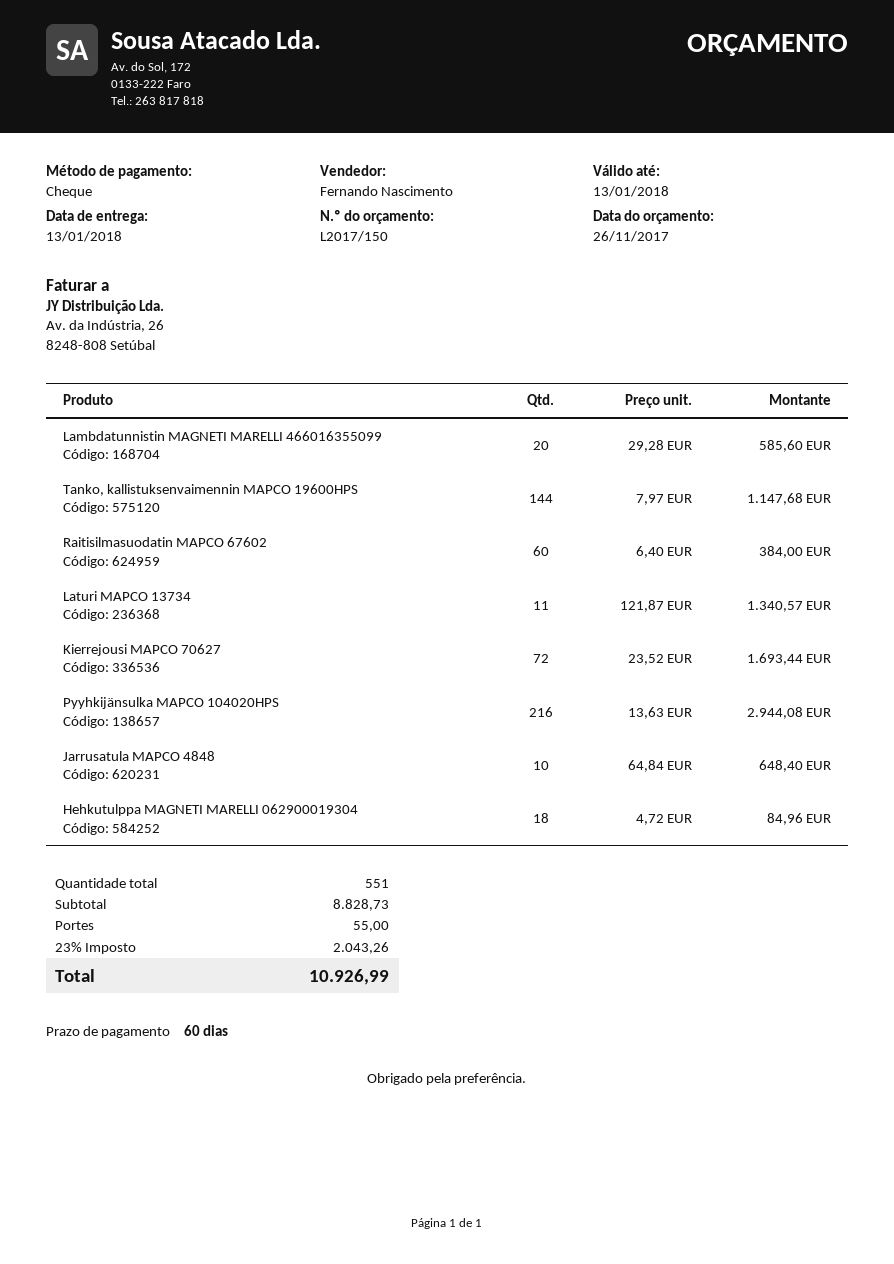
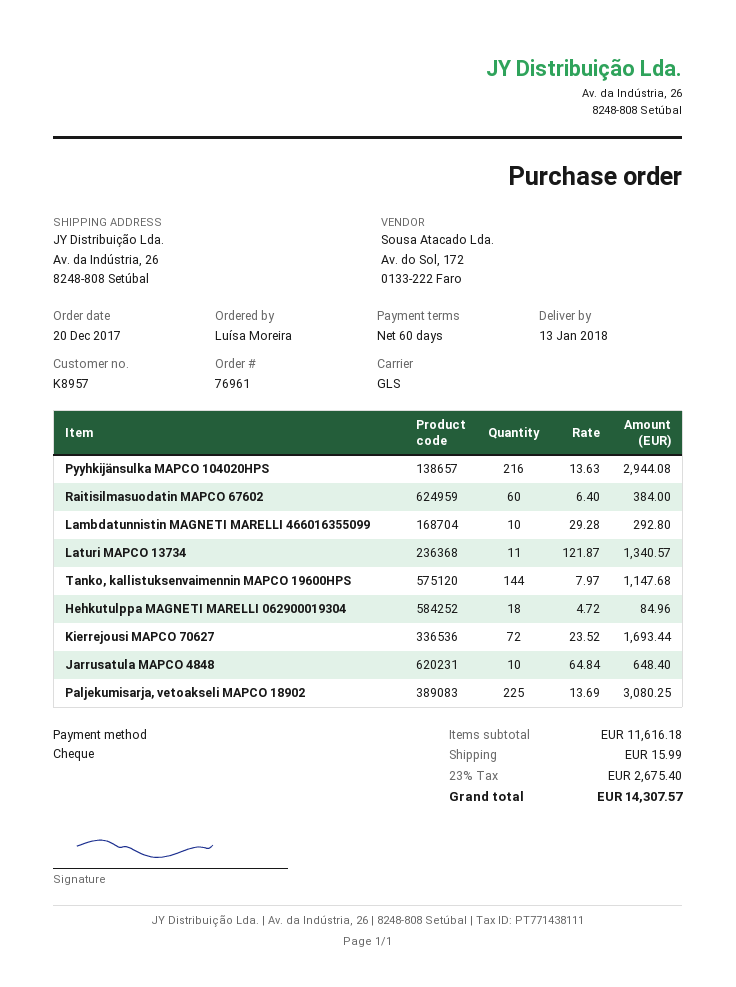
Lambdatunnistin MAGNETI MARELLI 466016355099: 20 x 29.28 = 585.60 -> 10 x 29.28 = 292.80
Paljekumisarja, vetoakseli MAPCO 18902: none -> 225 x 13.69 = 3080.25
subtotal: 8828.73 -> 11616.18
shipping: 55.00 -> 15.99
tax: 23% = 2043.26 -> 23% = 2675.40
total: 10926.99 -> 14307.57

